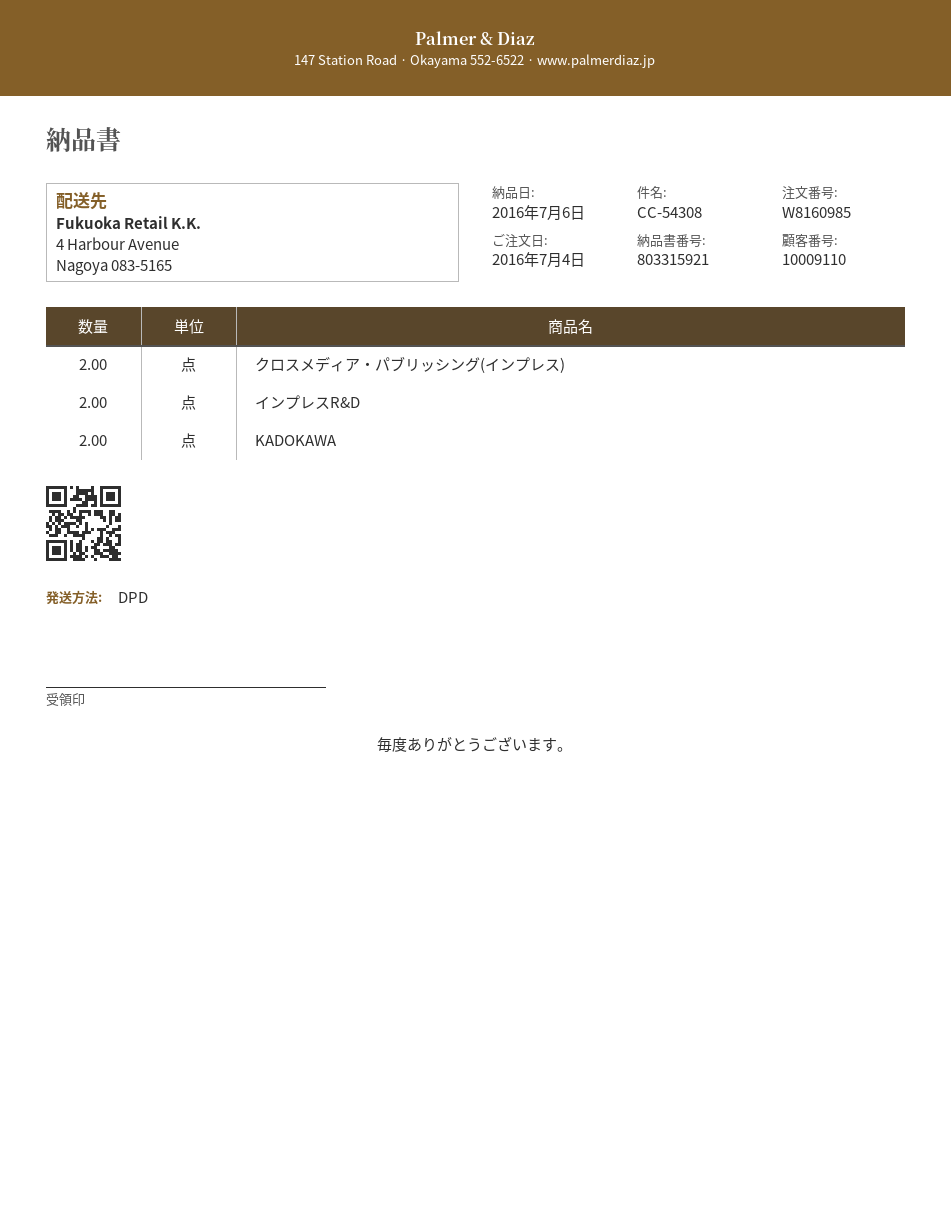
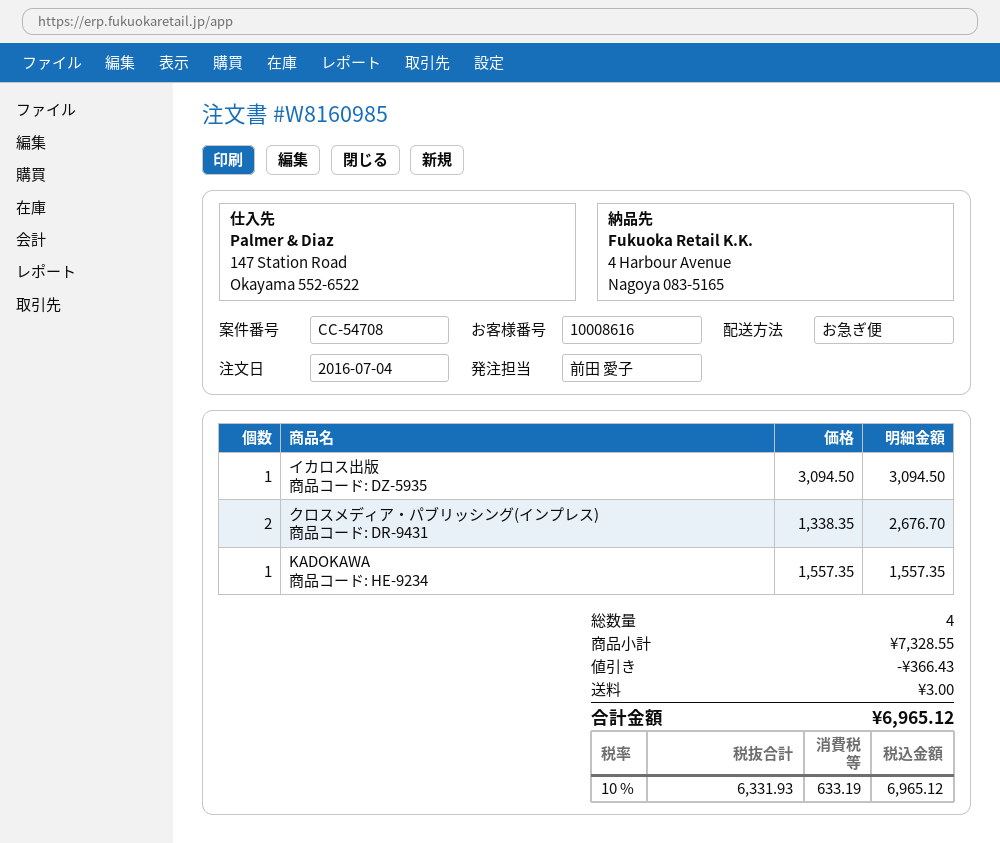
customer number: 10009110 -> 10008616
reference: CC-54308 -> CC-54708
shipping method: DPD -> express
インプレスR&D: 2 -> none
KADOKAWA: 2 -> 1
イカロス出版: none -> 1

